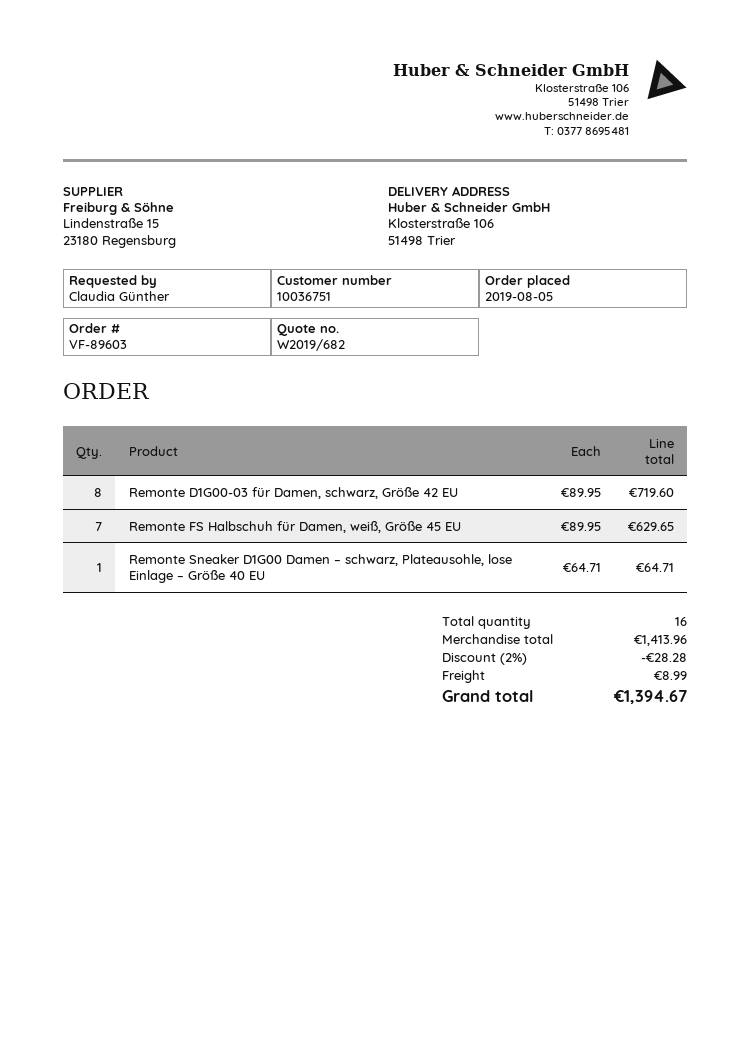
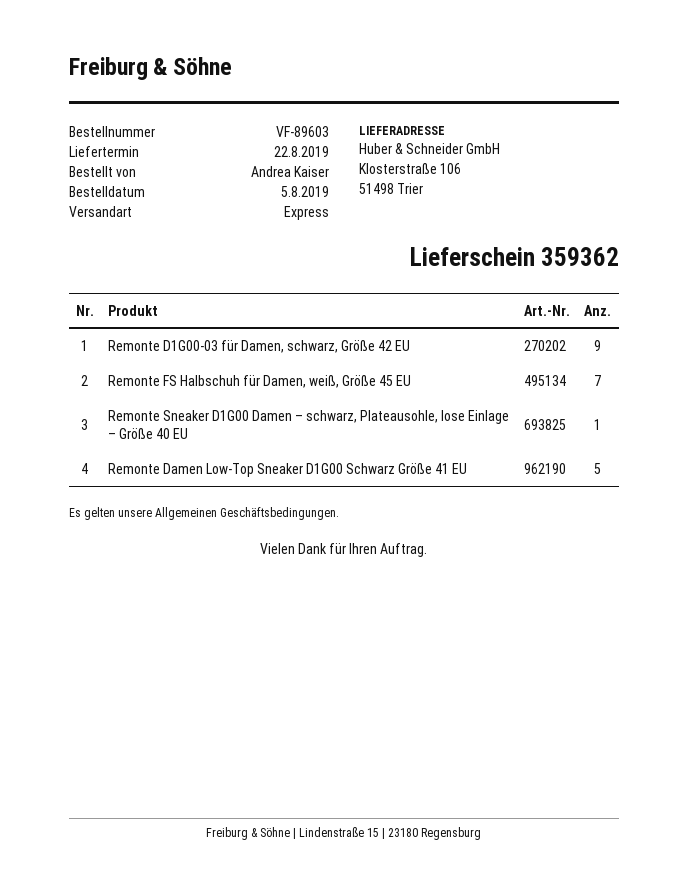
ordered by: Claudia Günther -> Andrea Kaiser
Remonte D1G00-03 für Damen, schwarz, Größe 42 EU: 8 -> 9
Remonte Damen Low-Top Sneaker D1G00 Schwarz Größe 41 EU: none -> 5

